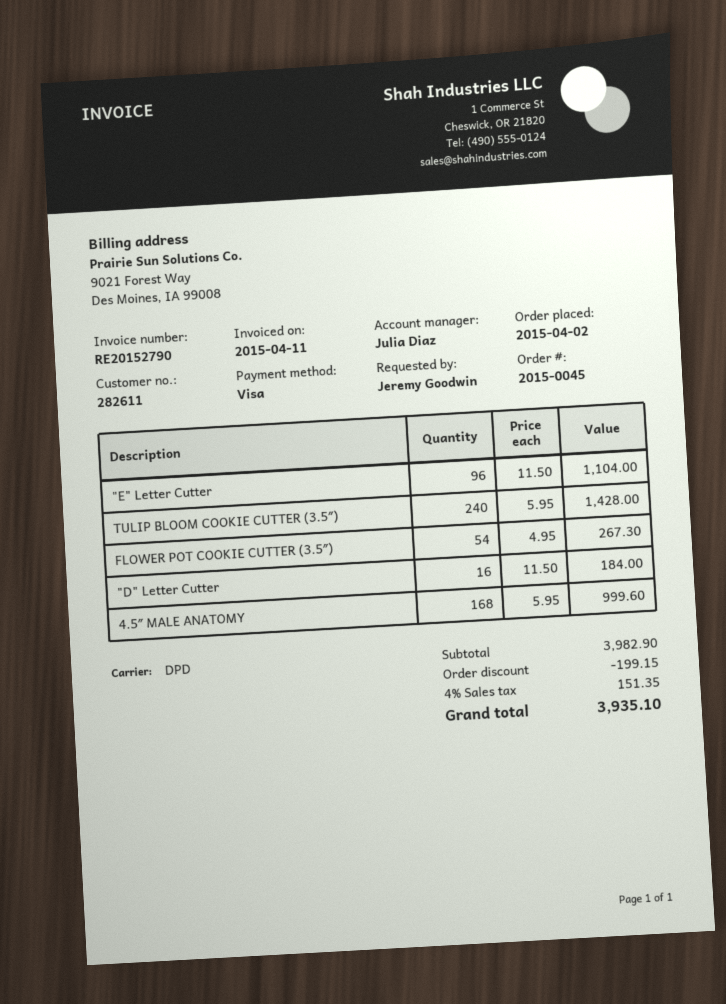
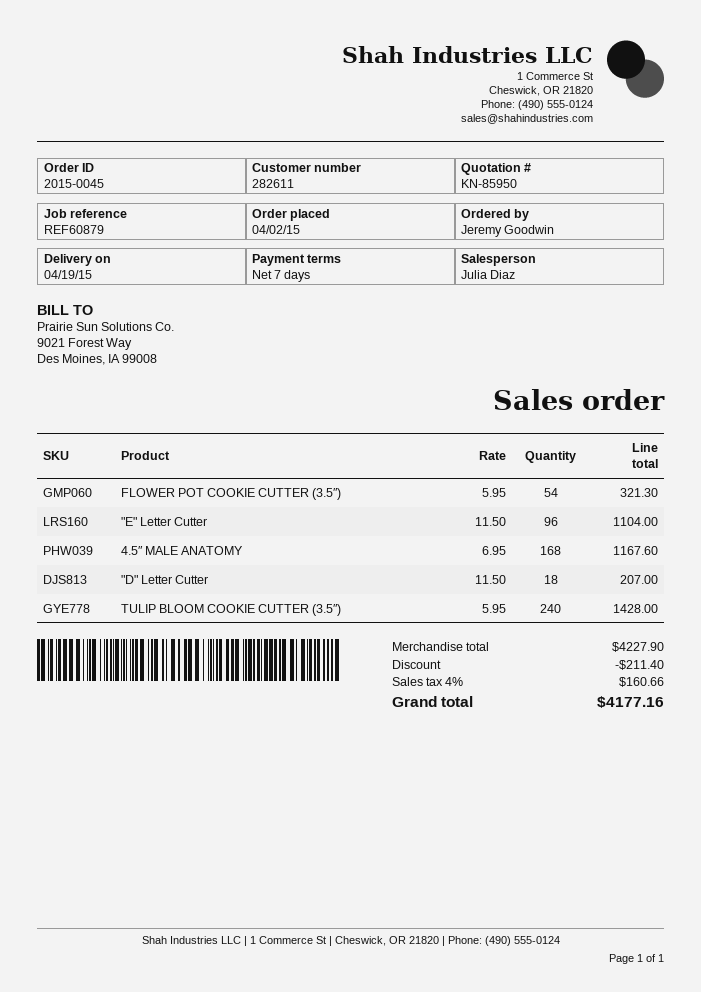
FLOWER POT COOKIE CUTTER (3.5″): 54 x 4.95 = 267.30 -> 54 x 5.95 = 321.30
"D" Letter Cutter: 16 x 11.50 = 184.00 -> 18 x 11.50 = 207.00
4.5″ MALE ANATOMY: 168 x 5.95 = 999.60 -> 168 x 6.95 = 1167.60
subtotal: 3982.90 -> 4227.90
discount: 199.15 -> 211.40
tax: 4% = 151.35 -> 4% = 160.66
total: 3935.10 -> 4177.16

